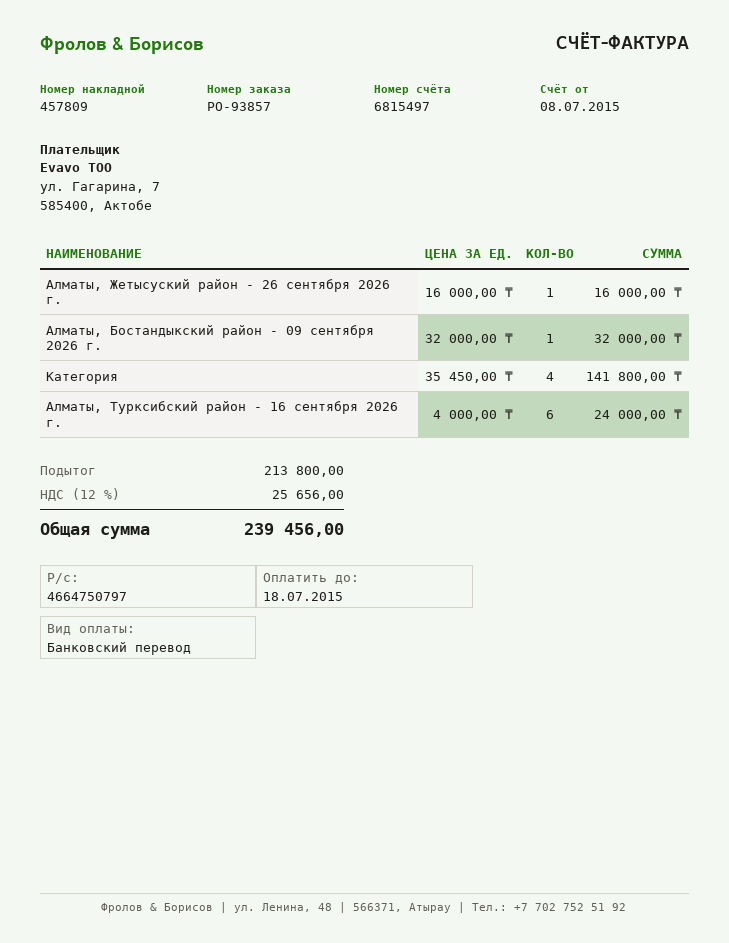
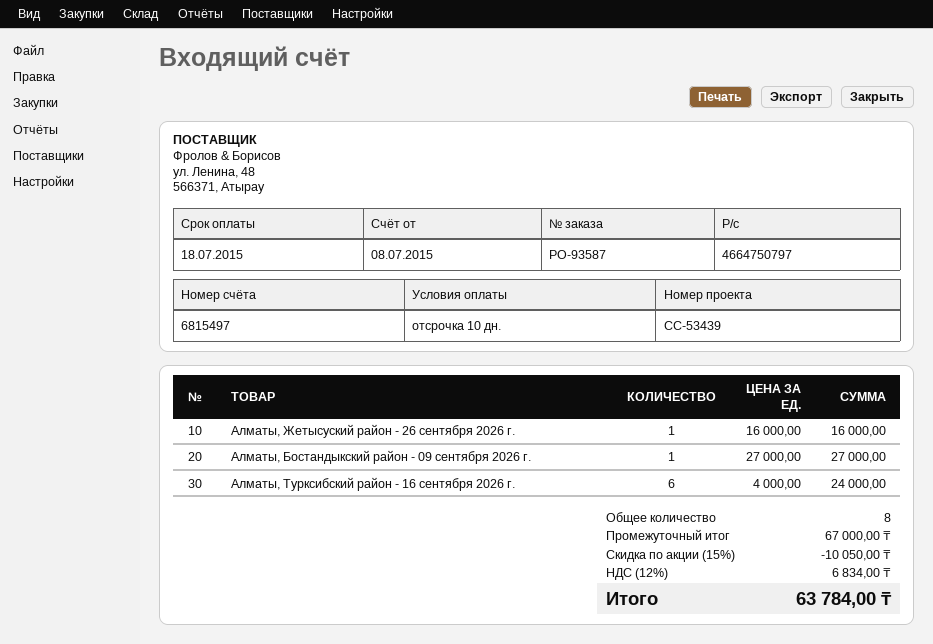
order number: PO-93857 -> PO-93587
Алматы, Бостандыкский район - 09 сентября 2026 г.: 1 x 32000.00 = 32000.00 -> 1 x 27000.00 = 27000.00
Категория: 4 x 35450.00 = 141800.00 -> none
subtotal: 213800.00 -> 67000.00
discount: none -> 15% = 10050.00
tax: 12% = 25656.00 -> 12% = 6834.00
total: 239456.00 -> 63784.00

